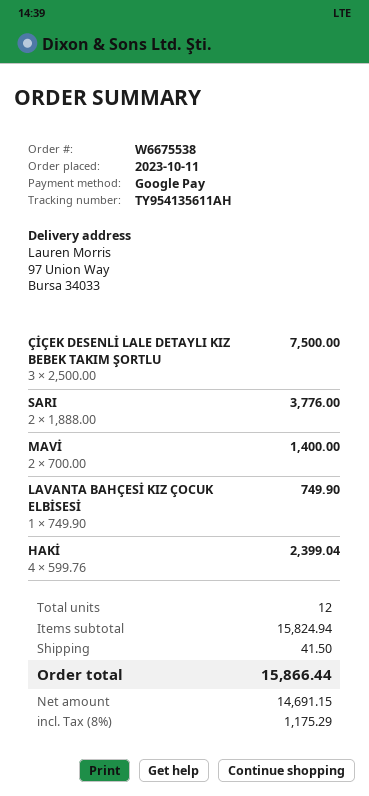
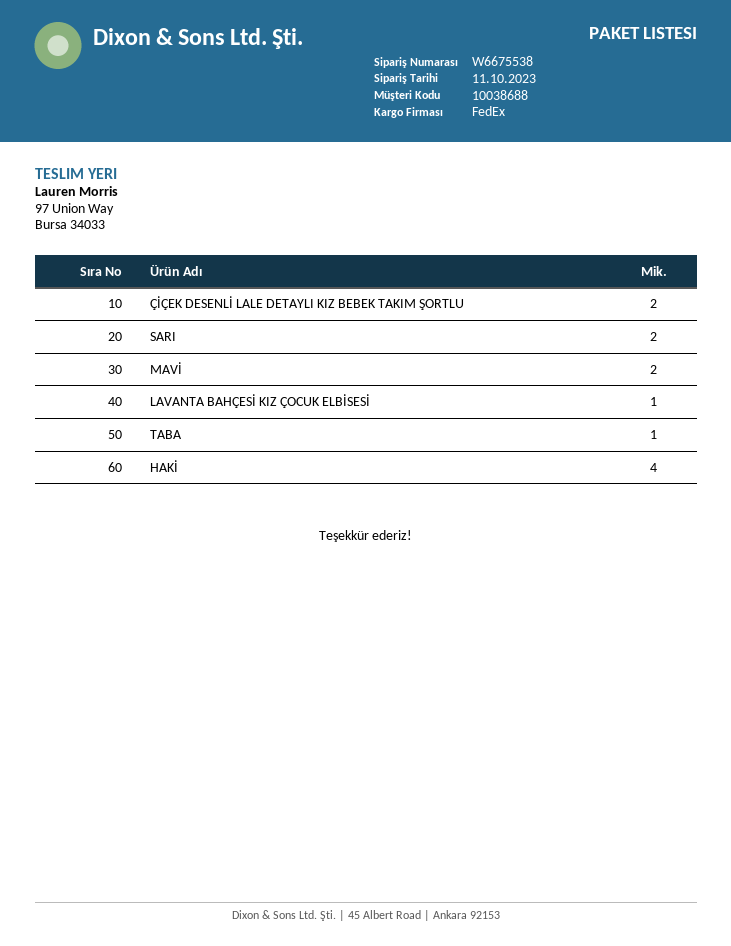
ÇİÇEK DESENLİ LALE DETAYLI KIZ BEBEK TAKIM ŞORTLU: 3 -> 2
TABA: none -> 1

